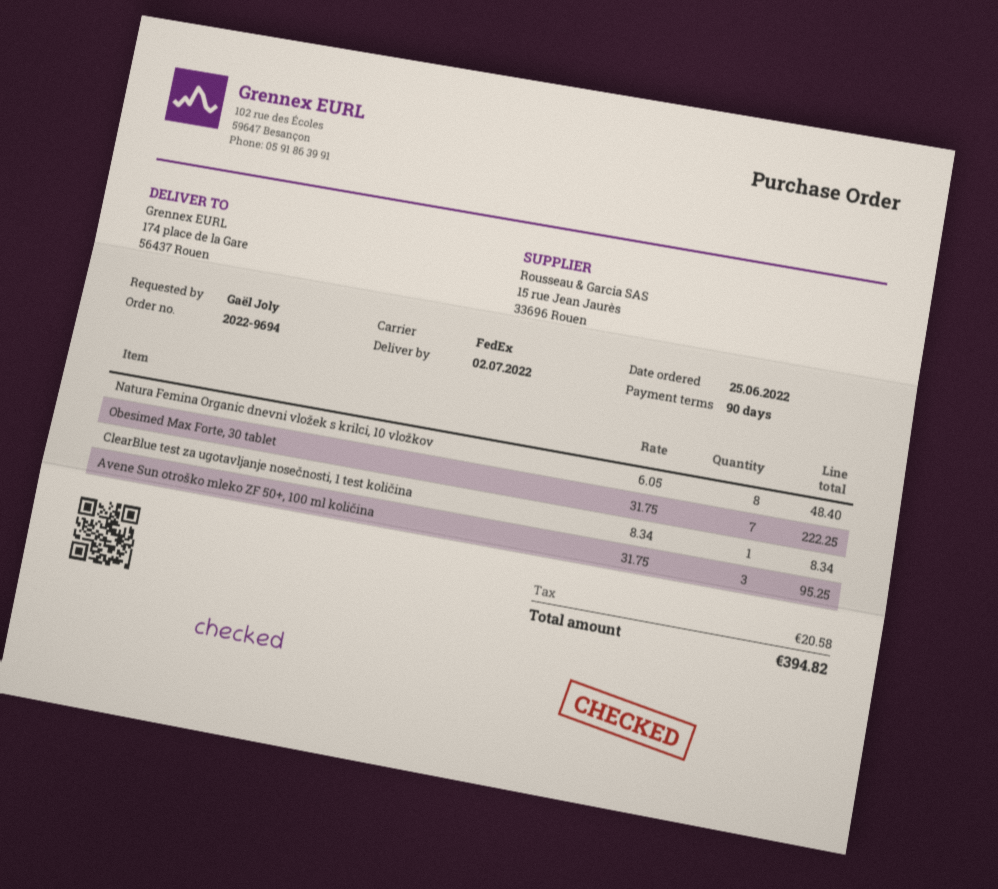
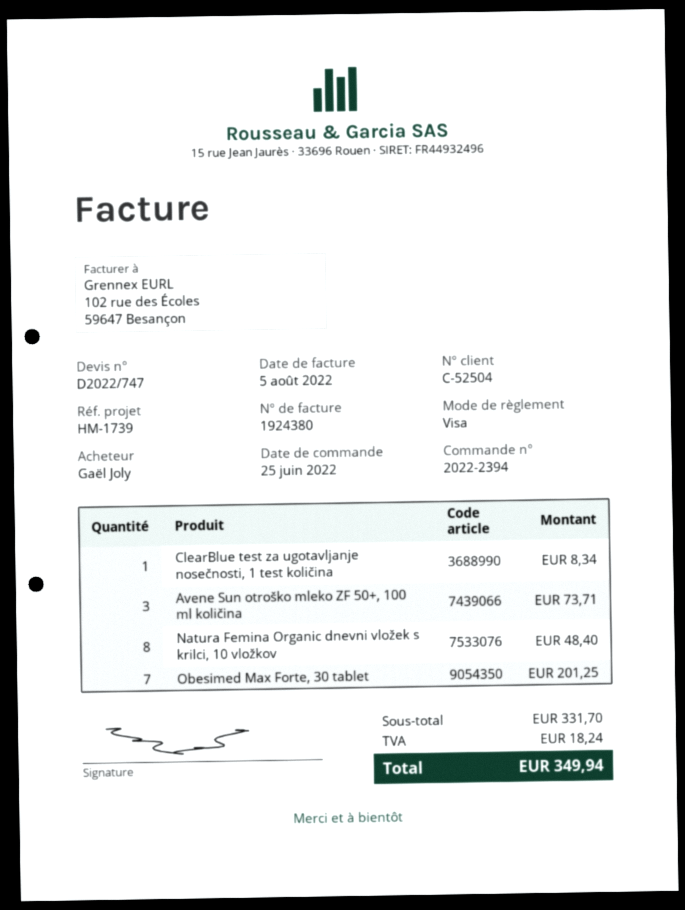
order number: 2022-9694 -> 2022-2394
Obesimed Max Forte, 30 tablet: 7 for 222.25 -> 7 for 201.25
Avene Sun otroško mleko ZF 50+, 100 ml količina: 3 for 95.25 -> 3 for 73.71
tax: 20.58 -> 18.24
total: 394.82 -> 349.94

